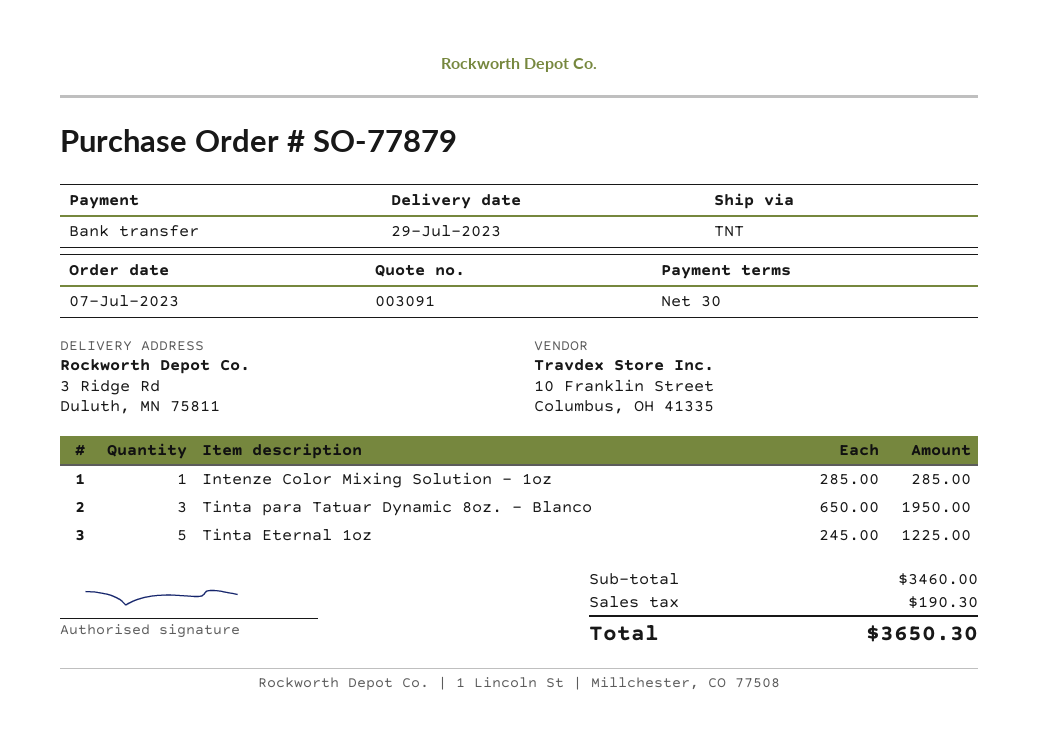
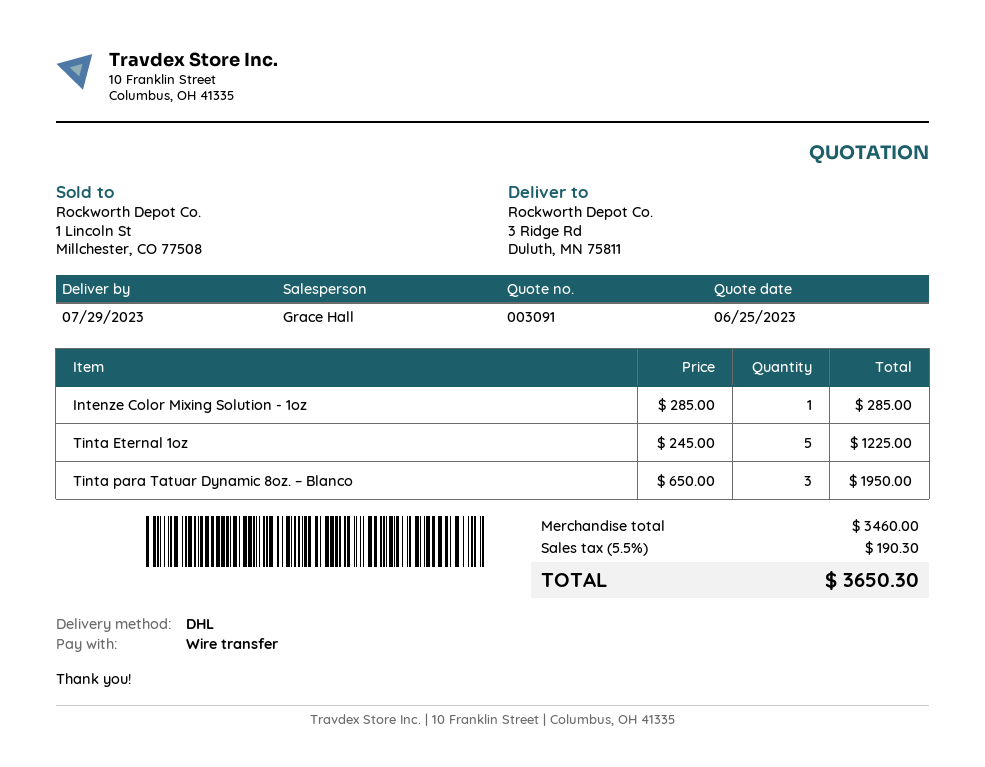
shipping method: TNT -> DHL

